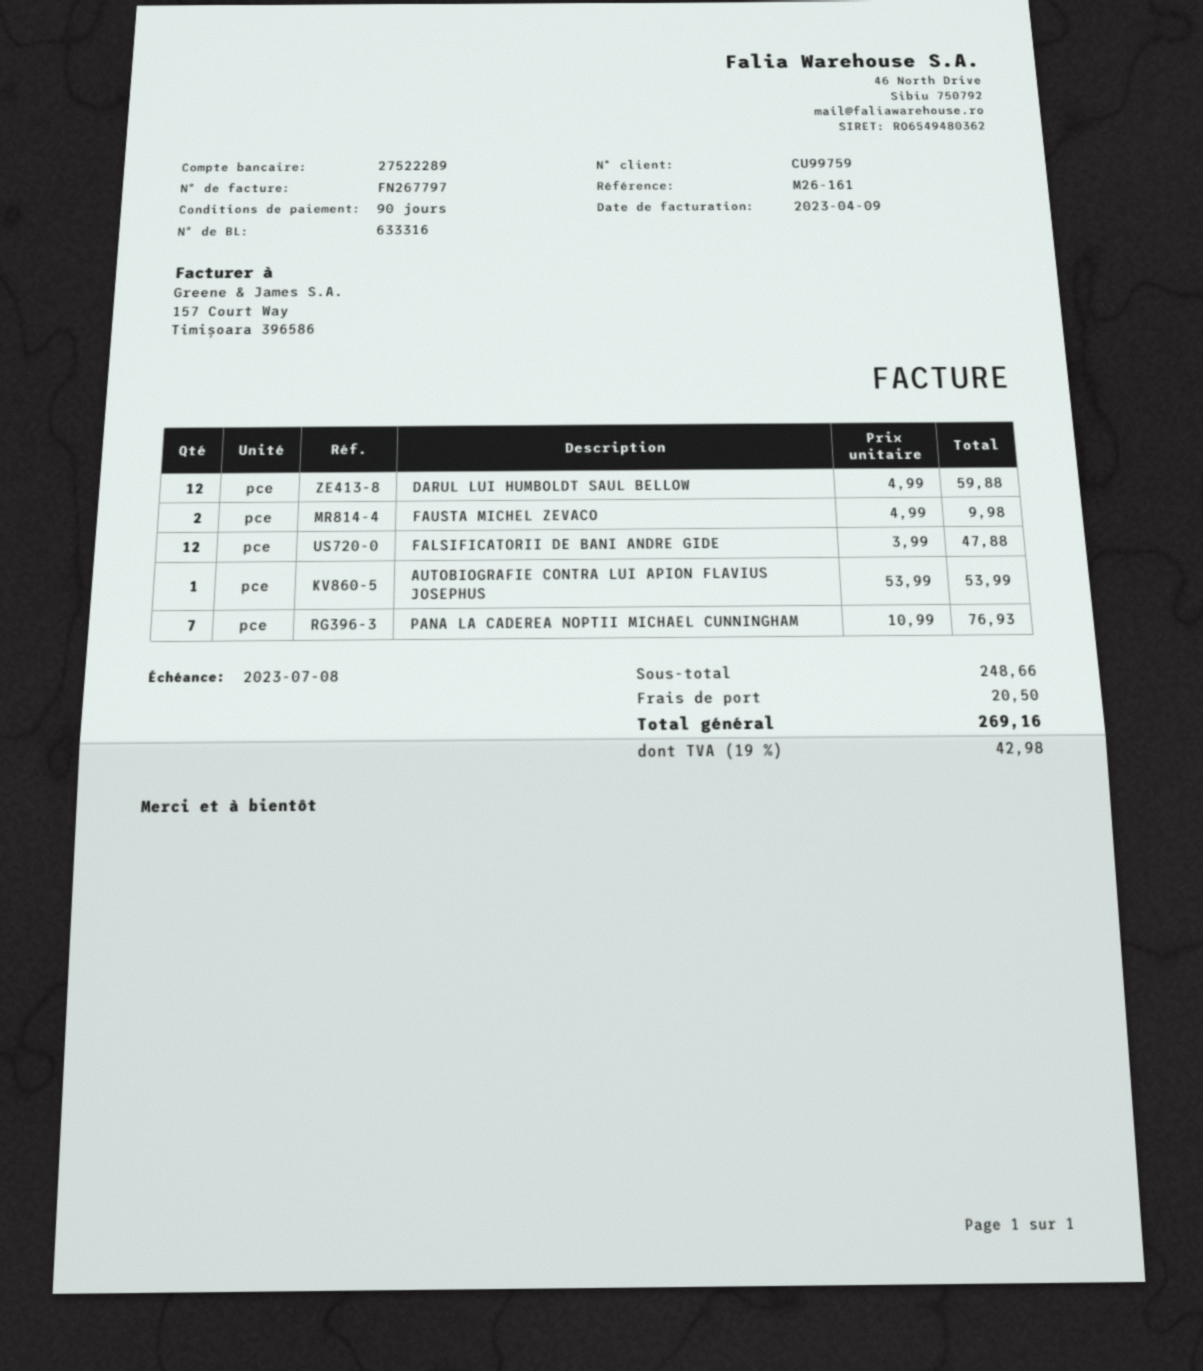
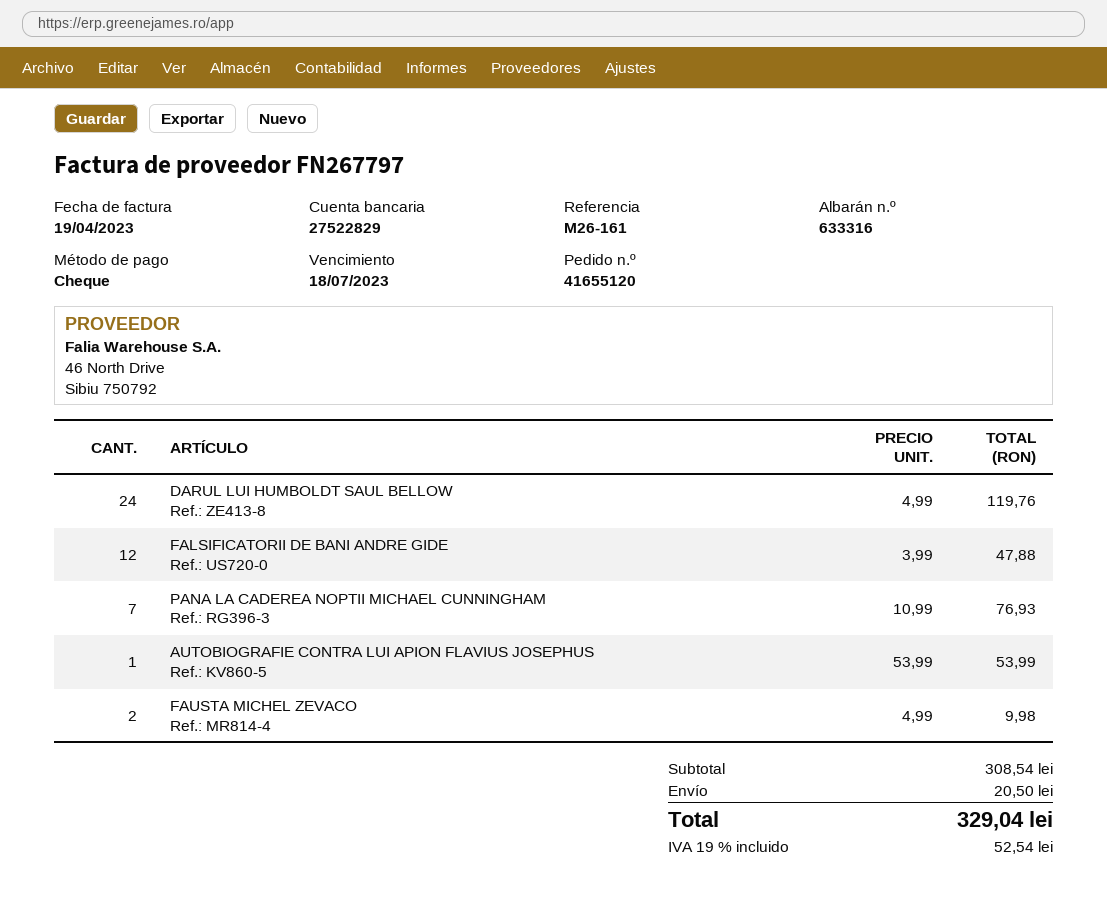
invoice date: 2023-04-09 -> 2023-04-19
due date: 2023-07-08 -> 2023-07-18
bank account: 27522289 -> 27522829
DARUL LUI HUMBOLDT SAUL BELLOW: 12 x 4.99 = 59.88 -> 24 x 4.99 = 119.76
subtotal: 248.66 -> 308.54
tax: 19% = 42.98 -> 19% = 52.54
total: 269.16 -> 329.04

